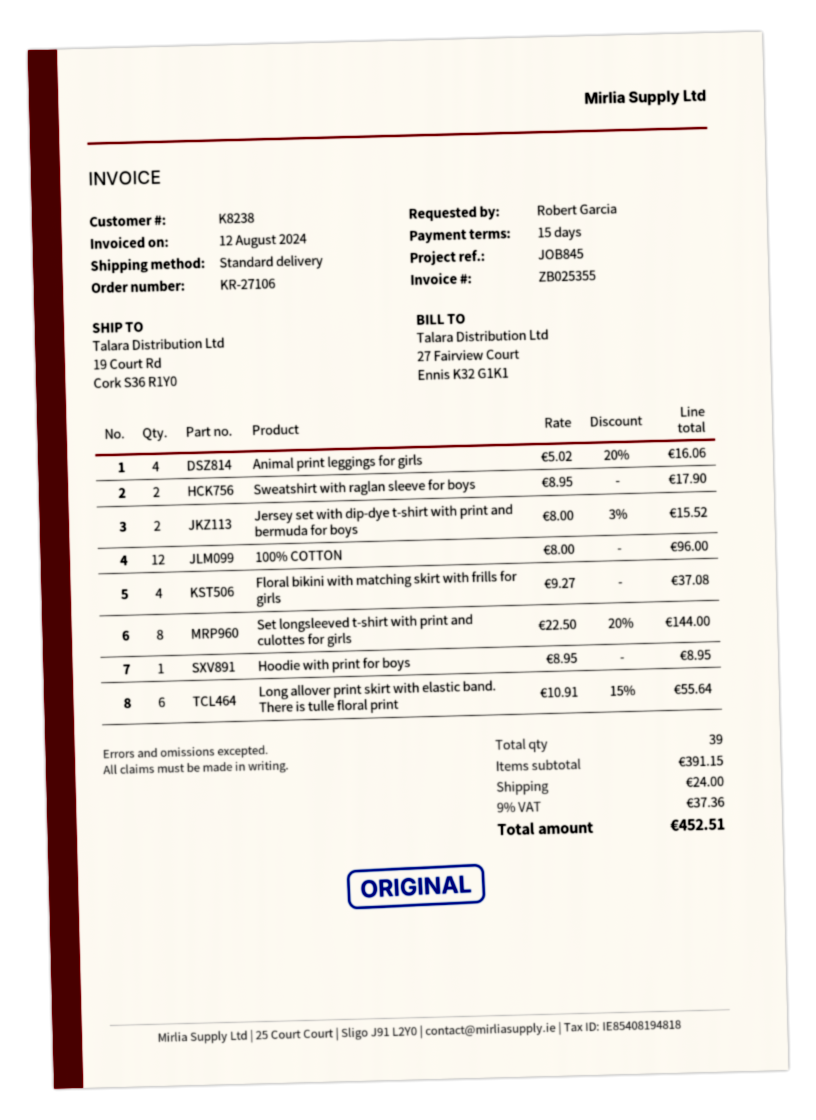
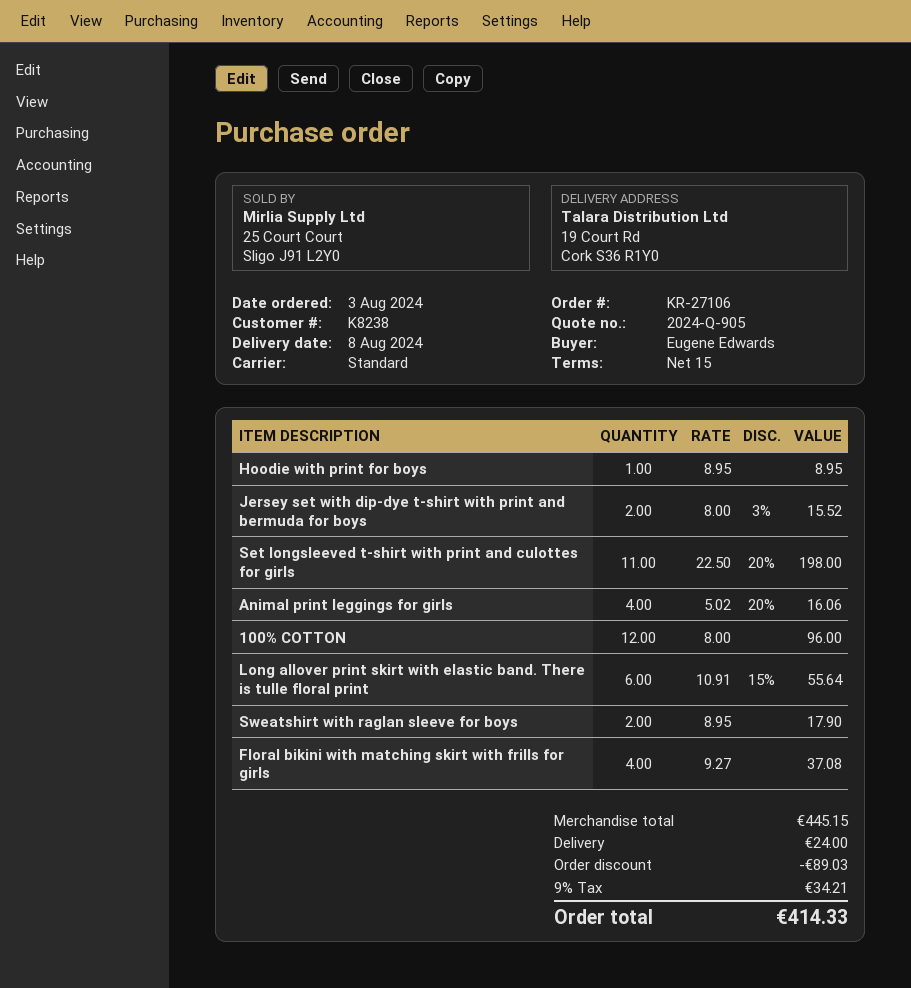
ordered by: Robert Garcia -> Eugene Edwards
Set longsleeved t-shirt with print and culottes for girls: 8 x 22.50 - 20% = 144.00 -> 11 x 22.50 - 20% = 198.00
subtotal: 391.15 -> 445.15
discount: none -> 89.03
tax: 9% = 37.36 -> 9% = 34.21
total: 452.51 -> 414.33

